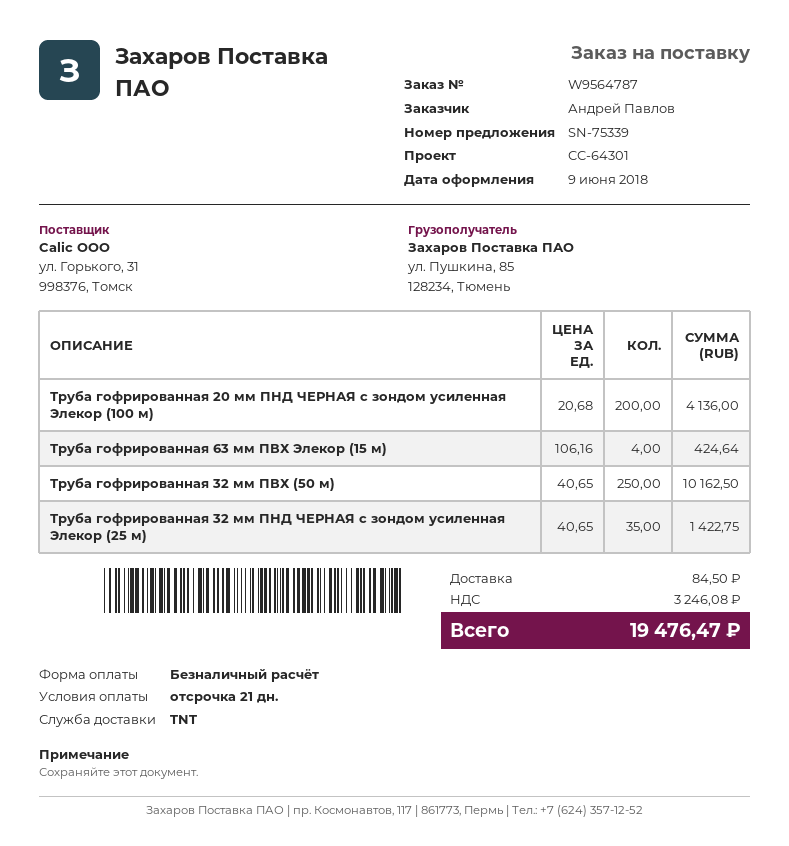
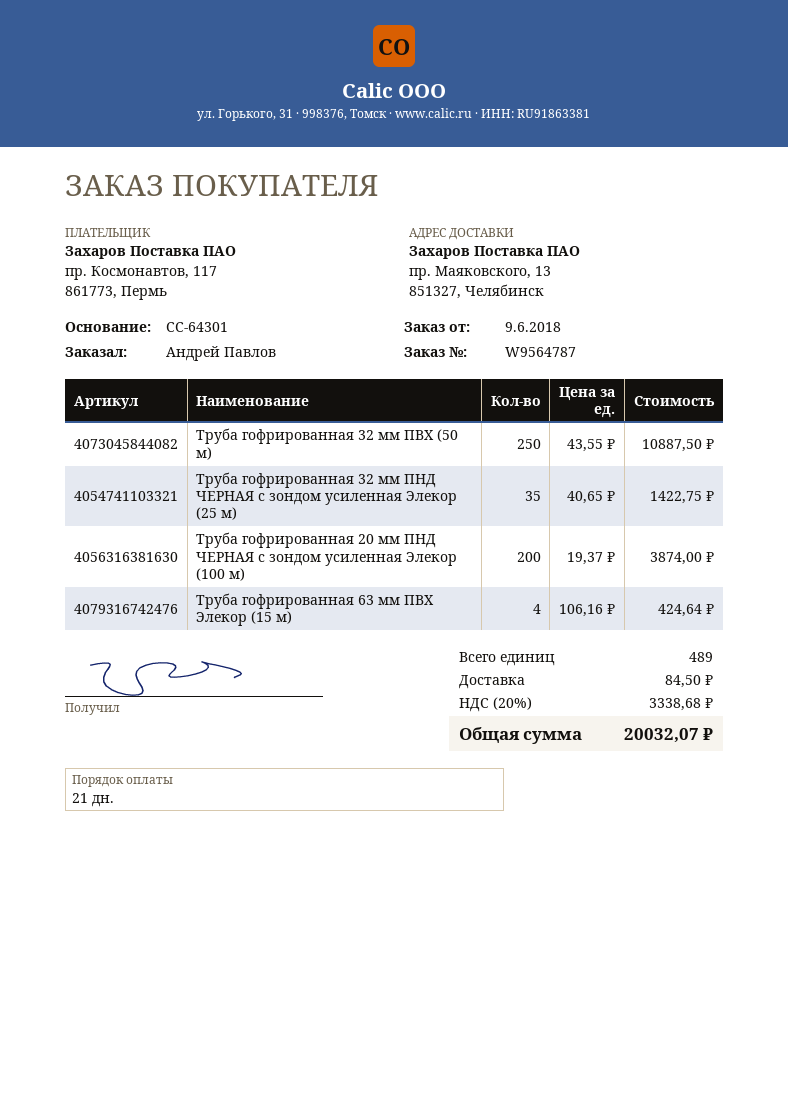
ship to: ул. Пушкина, 85, 128234, Тюмень -> пр. Маяковского, 13, 851327, Челябинск
Труба гофрированная 20 мм ПНД ЧЕРНАЯ с зондом усиленная Элекор (100 м): 200 x 20.68 = 4136.00 -> 200 x 19.37 = 3874.00
Труба гофрированная 32 мм ПВХ (50 м): 250 x 40.65 = 10162.50 -> 250 x 43.55 = 10887.50
tax: 3246.08 -> 3338.68
total: 19476.47 -> 20032.07

